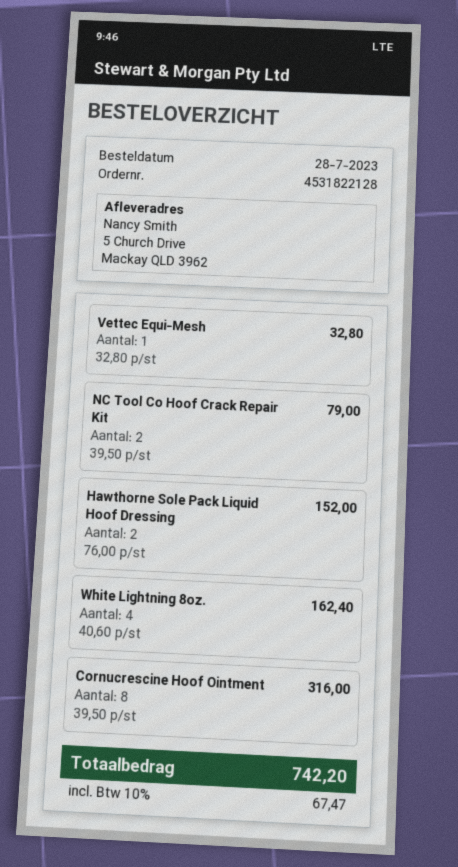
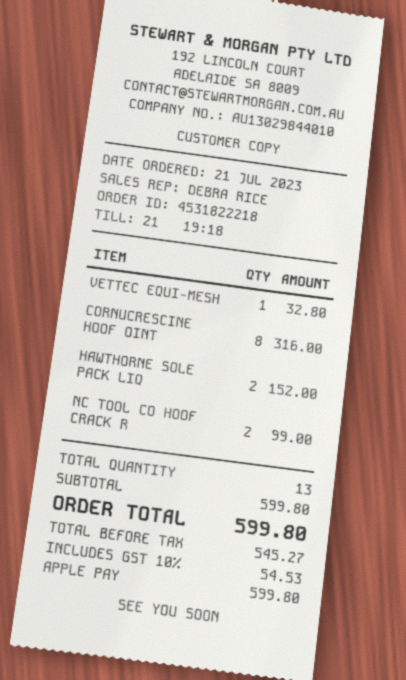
order number: 4531822128 -> 4531822218
order date: 2023-07-28 -> 2023-07-21
NC Tool Co Hoof Crack Repair Kit: 2 for 79.00 -> 2 for 99.00
White Lightning 8oz.: 4 for 162.40 -> none
tax: 10% = 67.47 -> 10% = 54.53
total: 742.20 -> 599.80

